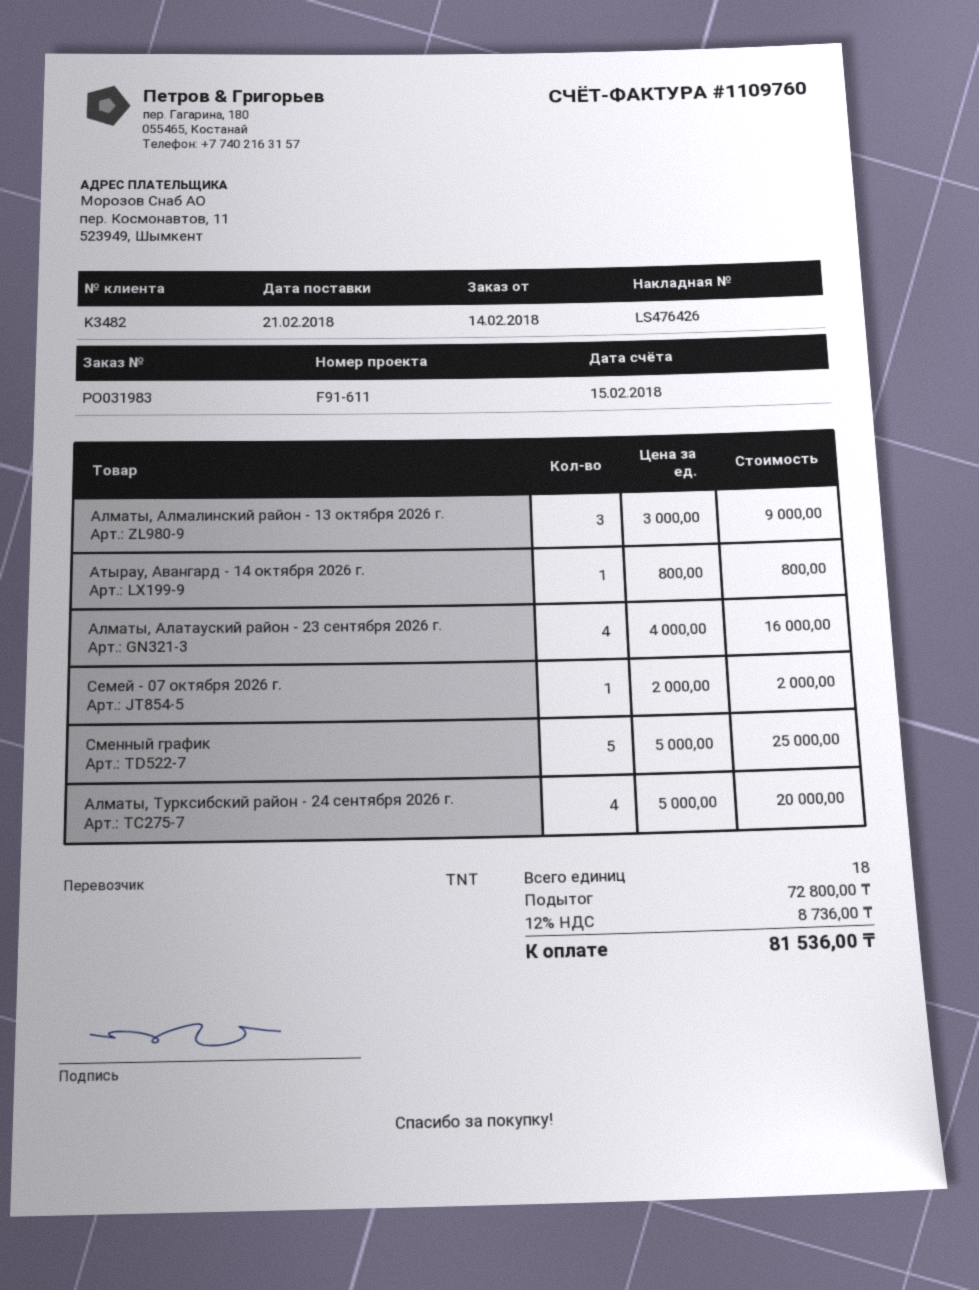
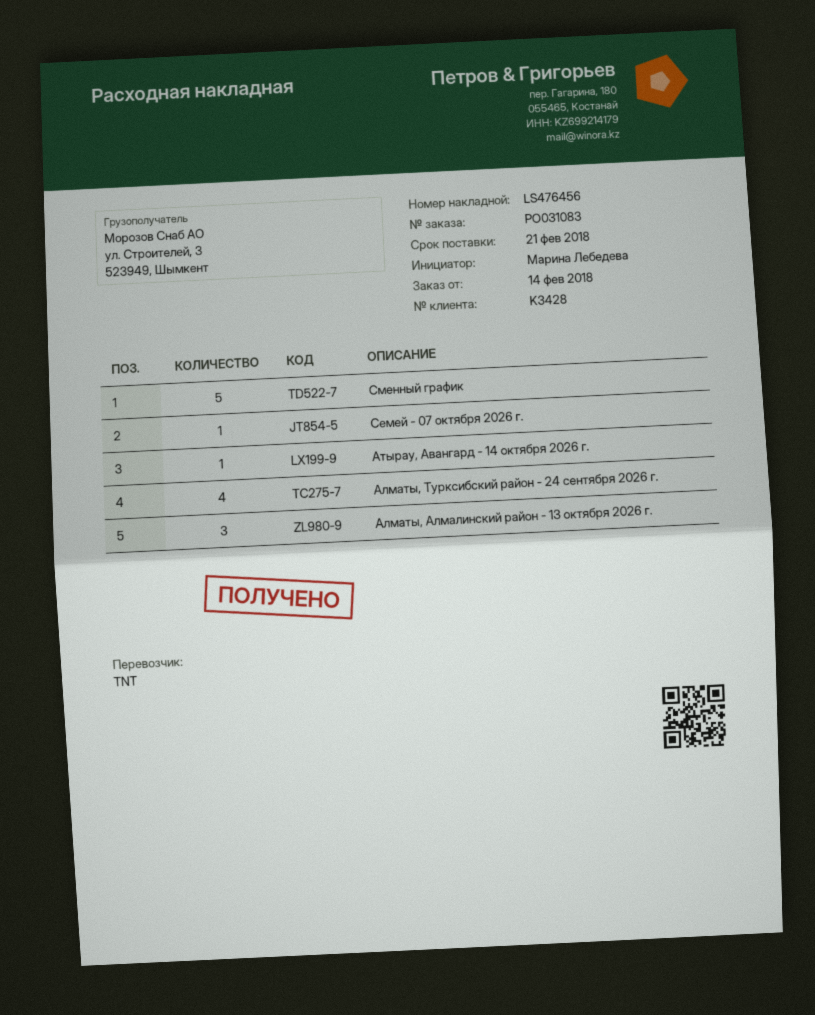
order number: PO031983 -> PO031083
delivery note number: LS476426 -> LS476456
customer number: K3482 -> K3428
Алматы, Алатауский район - 23 сентября 2026 г.: 4 -> none

